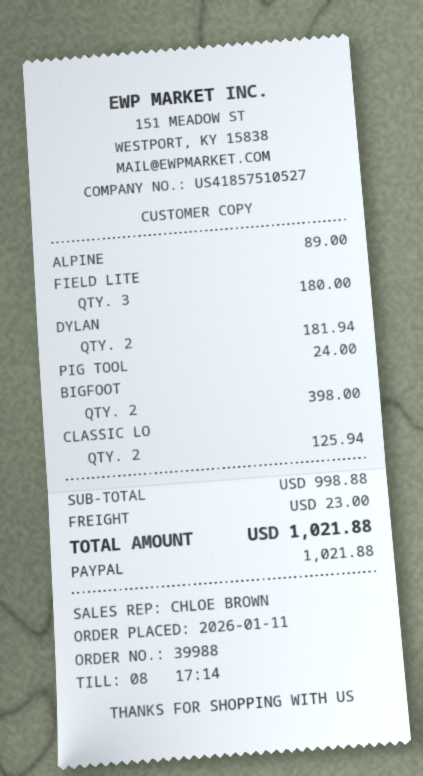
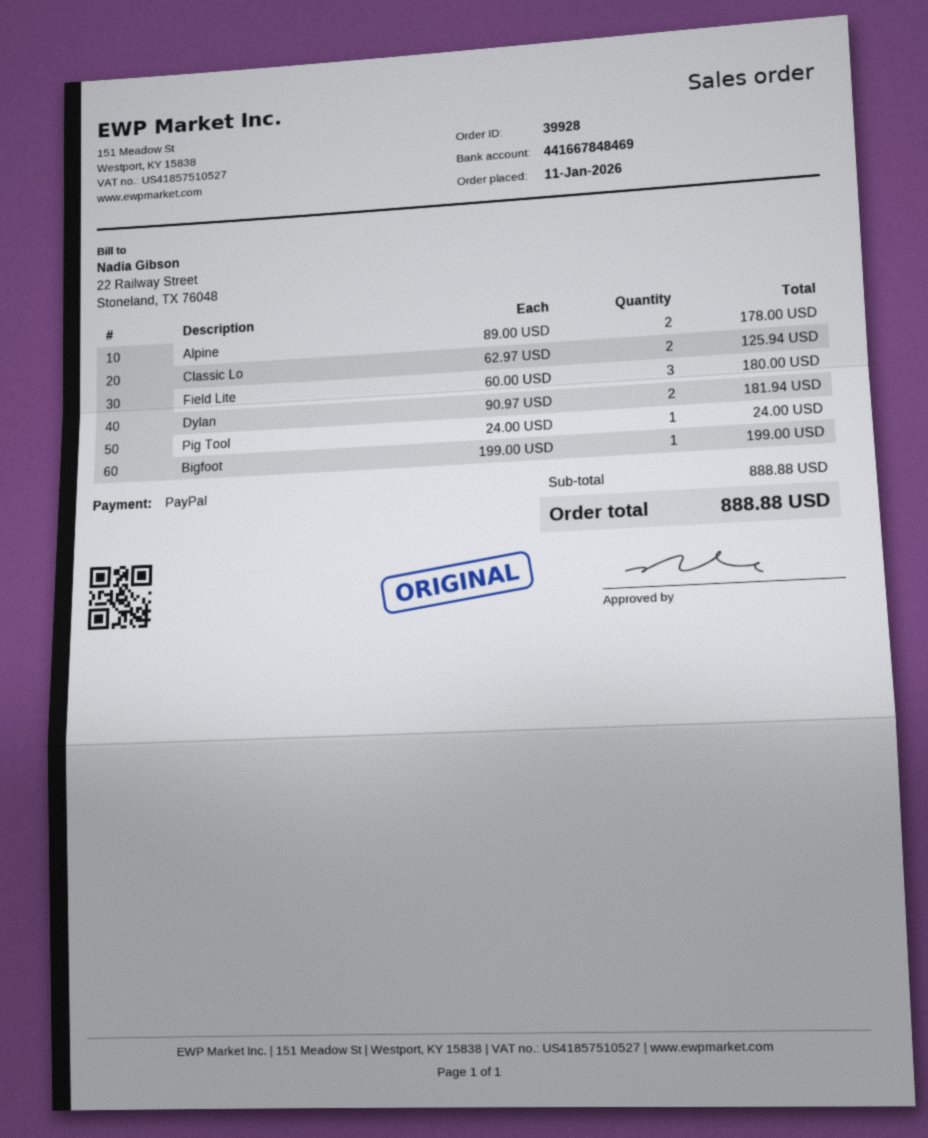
order number: 39988 -> 39928
ALPINE: 1 for 89.00 -> 2 for 178.00
BIGFOOT: 2 for 398.00 -> 1 for 199.00
subtotal: 998.88 -> 888.88
shipping: 23.00 -> none
total: 1021.88 -> 888.88

